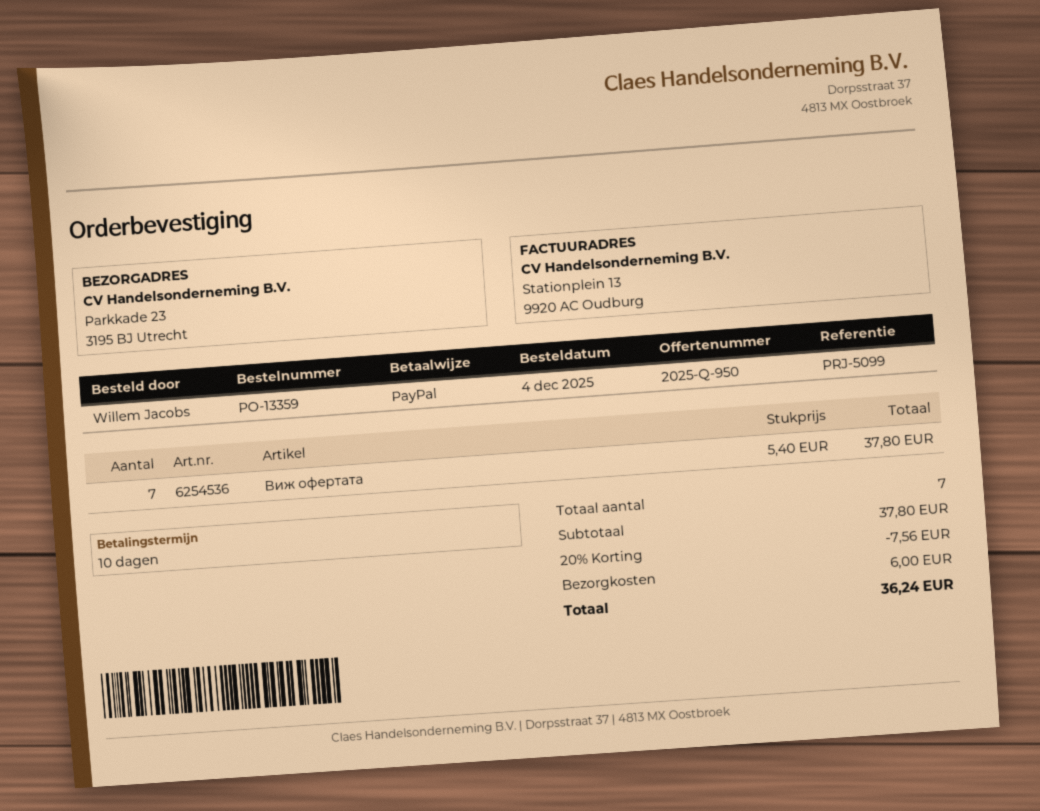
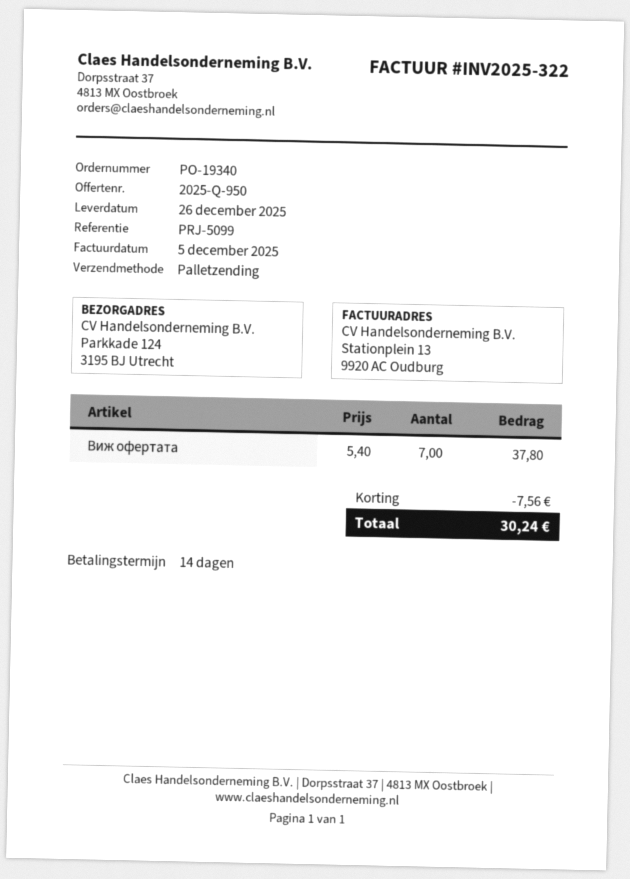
order number: PO-13359 -> PO-19340
payment terms: 10 days -> 14 days
ship to: Parkkade 23, 3195 BJ Utrecht -> Parkkade 124, 3195 BJ Utrecht
shipping: 6.00 -> none
total: 36.24 -> 30.24

